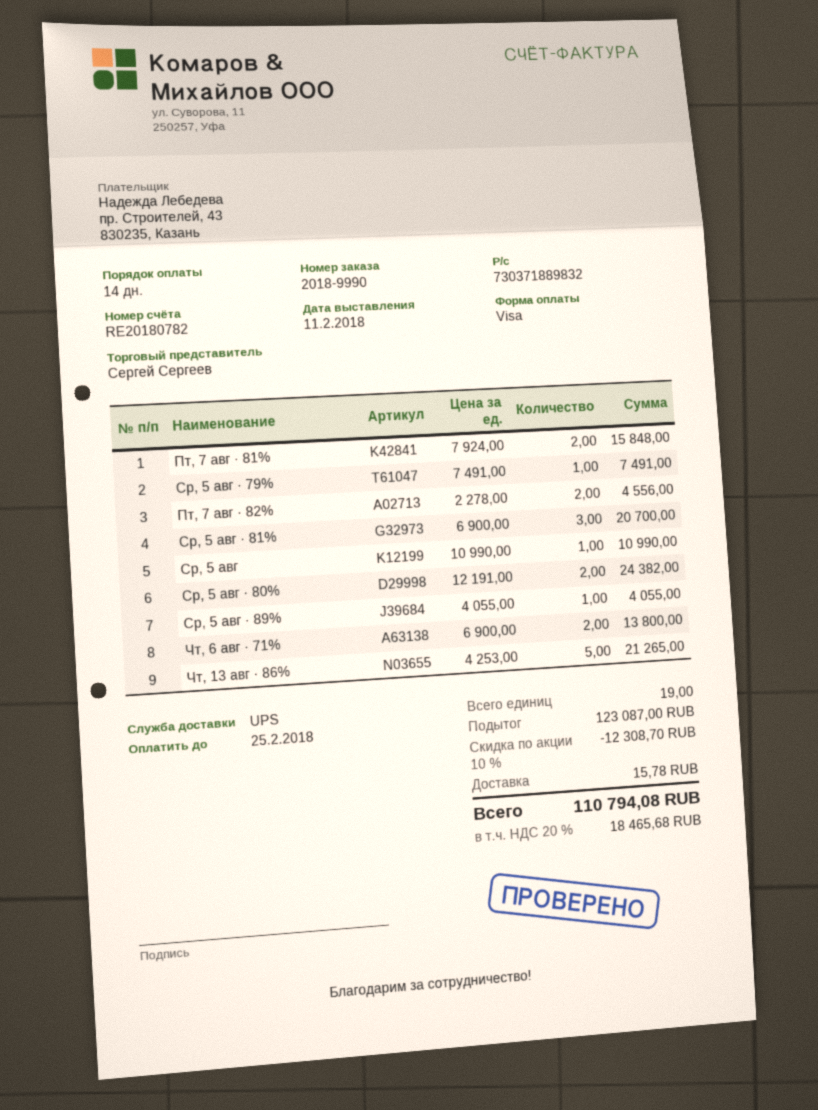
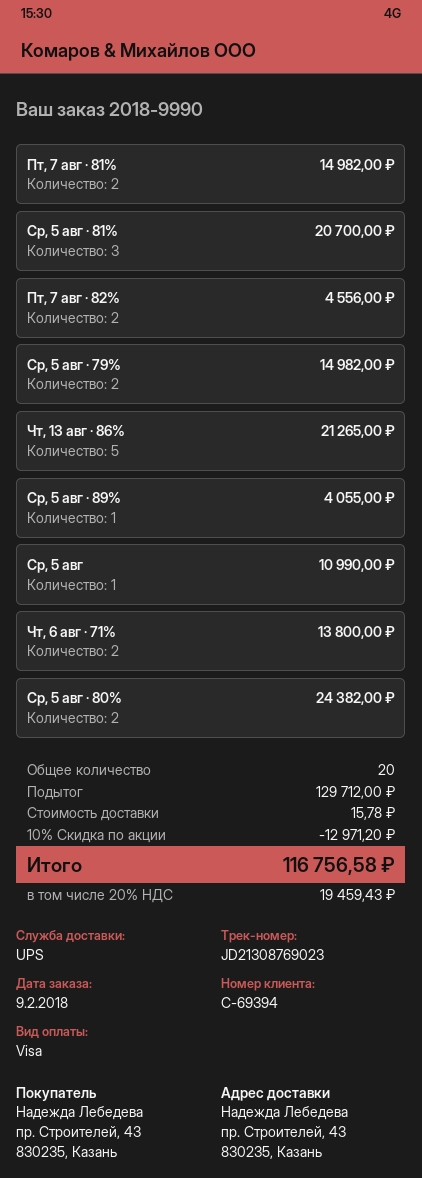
Пт, 7 авг · 81%: 2 for 15848.00 -> 2 for 14982.00
Ср, 5 авг · 79%: 1 for 7491.00 -> 2 for 14982.00
total quantity: 19 -> 20
subtotal: 123087.00 -> 129712.00
discount: 10% = 12308.70 -> 10% = 12971.20
tax: 20% = 18465.68 -> 20% = 19459.43
total: 110794.08 -> 116756.58

